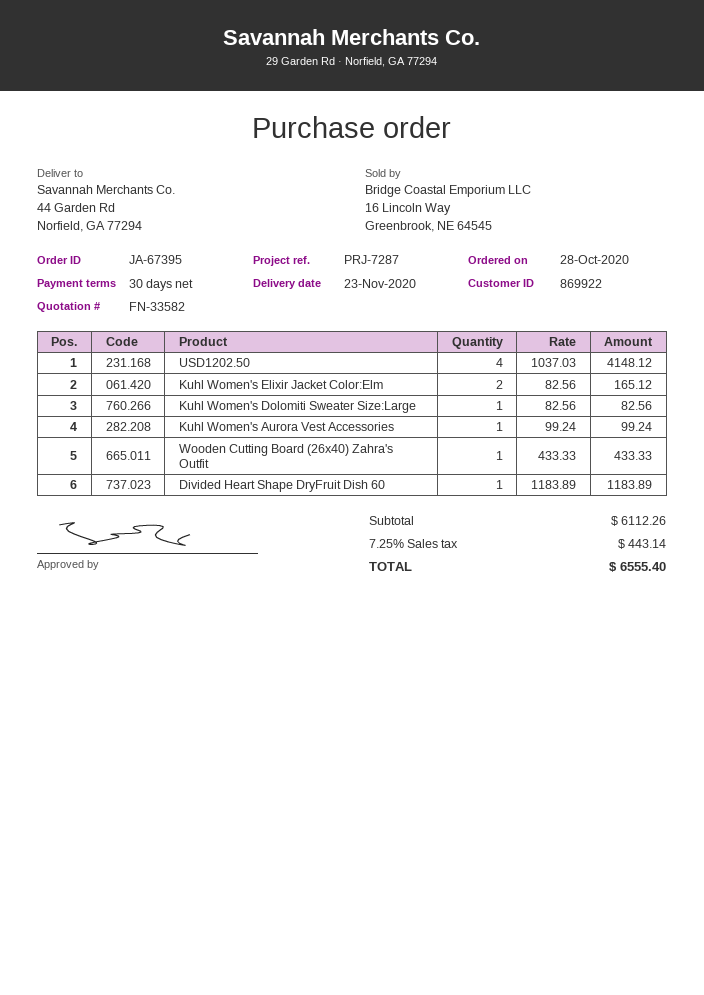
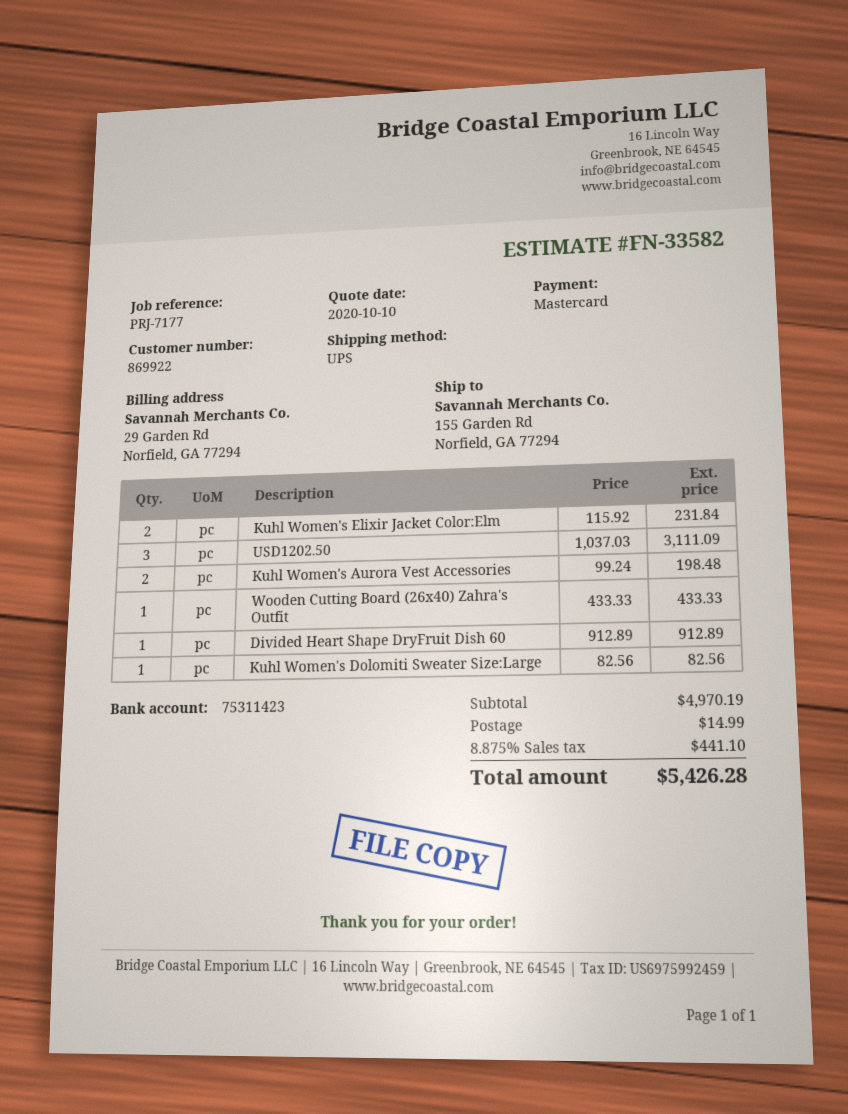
reference: PRJ-7287 -> PRJ-7177
ship to: 44 Garden Rd, Norfield, GA 77294 -> 155 Garden Rd, Norfield, GA 77294
USD1202.50: 4 x 1037.03 = 4148.12 -> 3 x 1037.03 = 3111.09
Kuhl Women's Elixir Jacket Color:Elm: 2 x 82.56 = 165.12 -> 2 x 115.92 = 231.84
Kuhl Women's Aurora Vest Accessories: 1 x 99.24 = 99.24 -> 2 x 99.24 = 198.48
Divided Heart Shape DryFruit Dish 60: 1 x 1183.89 = 1183.89 -> 1 x 912.89 = 912.89
subtotal: 6112.26 -> 4970.19
shipping: none -> 14.99
tax: 7.25% = 443.14 -> 8.875% = 441.10
total: 6555.40 -> 5426.28

